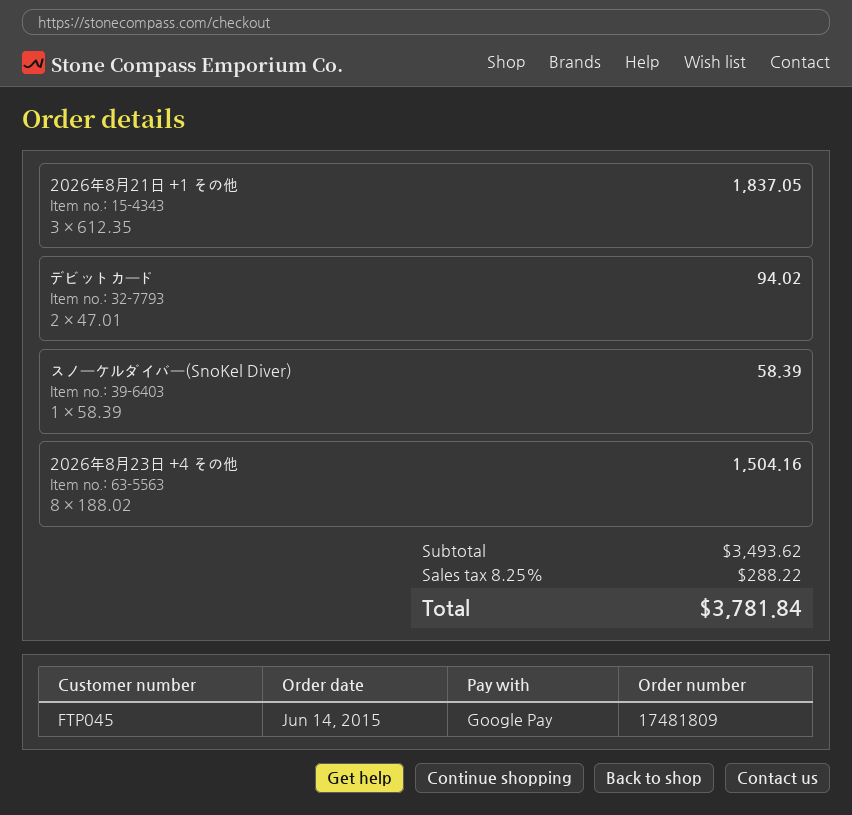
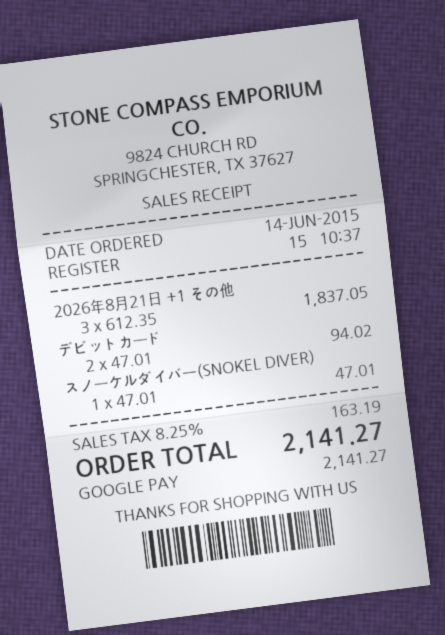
スノーケルダイバー(SnoKel Diver): 1 x 58.39 = 58.39 -> 1 x 47.01 = 47.01
2026年8月23日 +4 その他: 8 x 188.02 = 1504.16 -> none
tax: 8.25% = 288.22 -> 8.25% = 163.19
total: 3781.84 -> 2141.27

